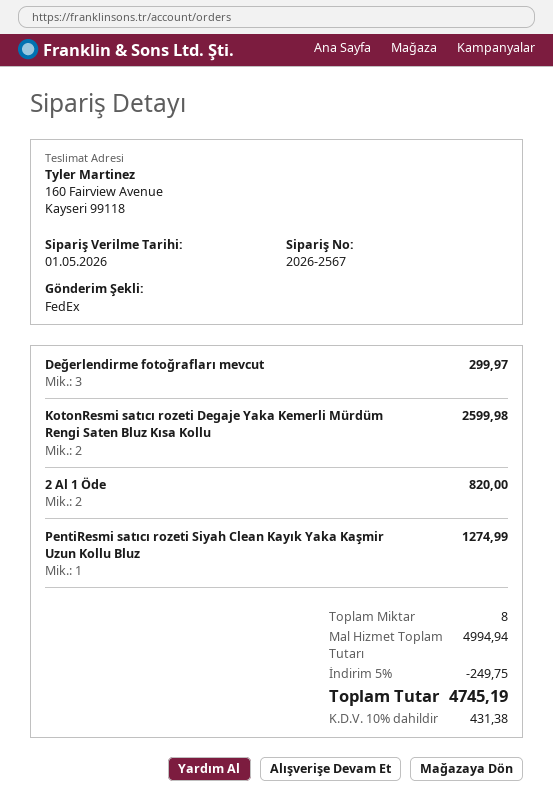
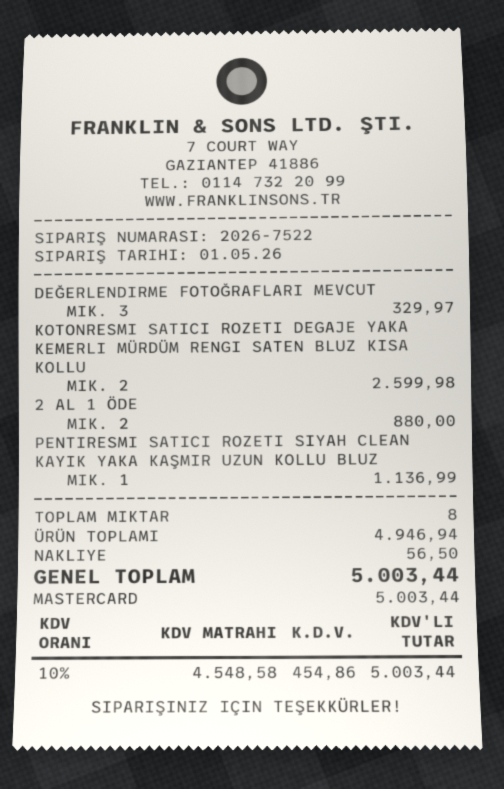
order number: 2026-2567 -> 2026-7522
Değerlendirme fotoğrafları mevcut: 3 for 299.97 -> 3 for 329.97
2 Al 1 Öde: 2 for 820.00 -> 2 for 880.00
PentiResmi satıcı rozeti Siyah Clean Kayık Yaka Kaşmir Uzun Kollu Bluz: 1 for 1274.99 -> 1 for 1136.99
subtotal: 4994.94 -> 4946.94
discount: 5% = 249.75 -> none
shipping: none -> 56.50
tax: 10% = 431.38 -> 10% = 454.86
total: 4745.19 -> 5003.44

